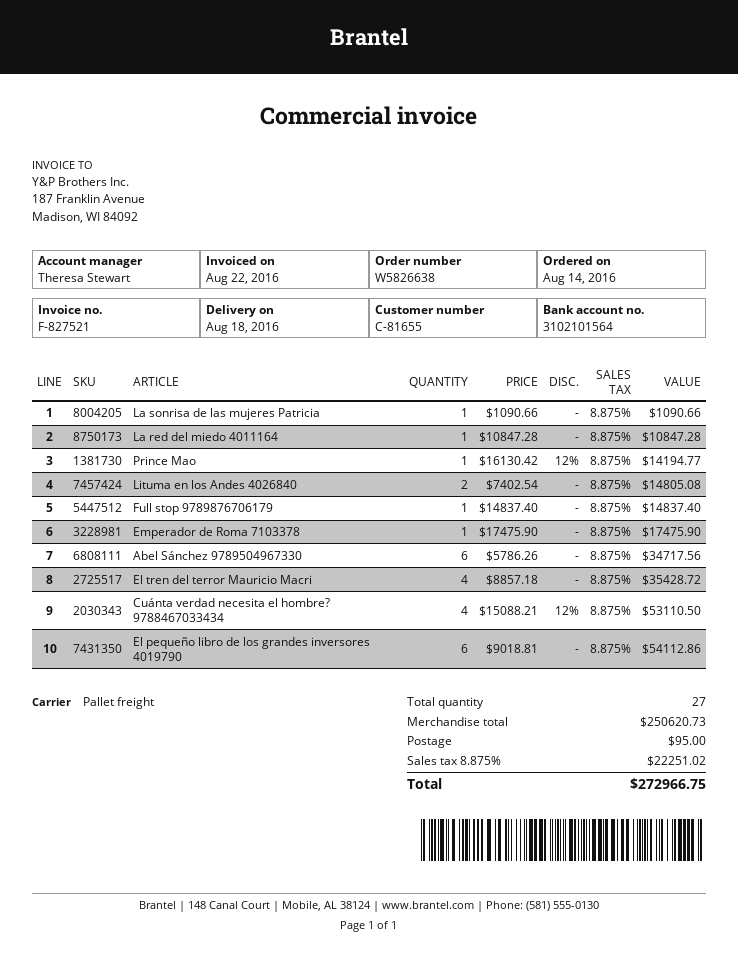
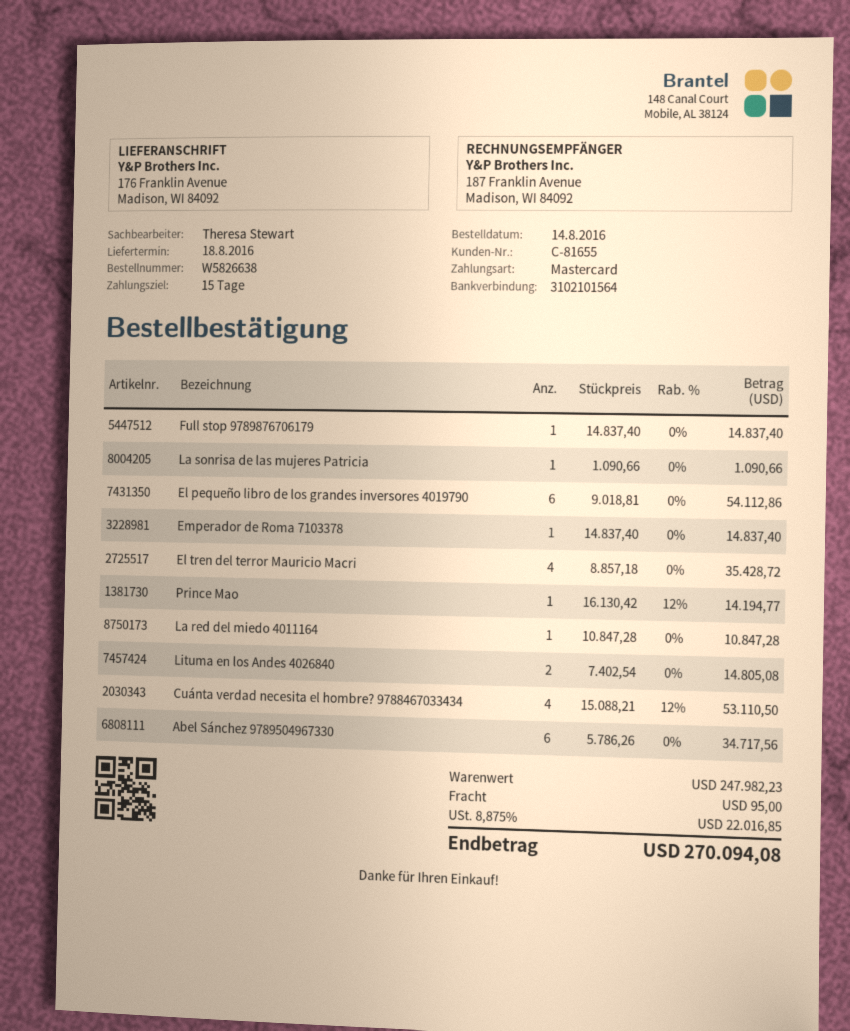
Emperador de Roma 7103378: 1 x 17475.90 = 17475.90 -> 1 x 14837.40 = 14837.40
subtotal: 250620.73 -> 247982.23
tax: 8.875% = 22251.02 -> 8.875% = 22016.85
total: 272966.75 -> 270094.08

